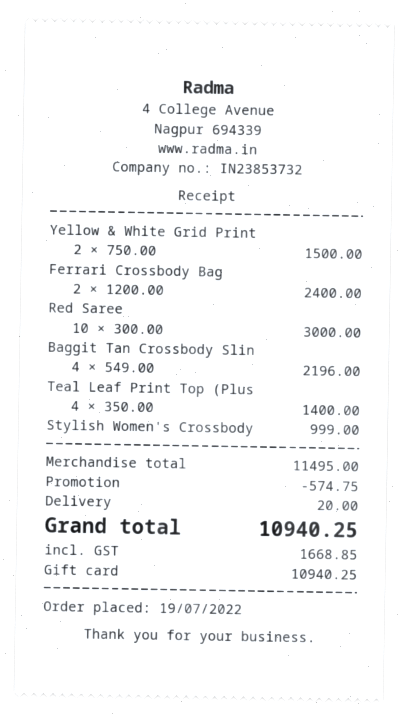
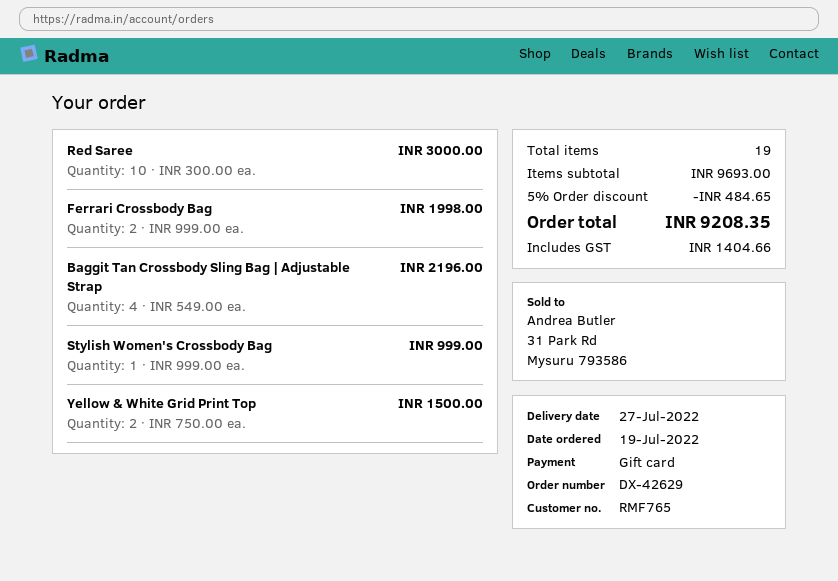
Ferrari Crossbody Bag: 2 x 1200.00 = 2400.00 -> 2 x 999.00 = 1998.00
Teal Leaf Print Top (Plus: 4 x 350.00 = 1400.00 -> none
subtotal: 11495.00 -> 9693.00
discount: 574.75 -> 484.65
shipping: 20.00 -> none
tax: 1668.85 -> 1404.66
total: 10940.25 -> 9208.35

